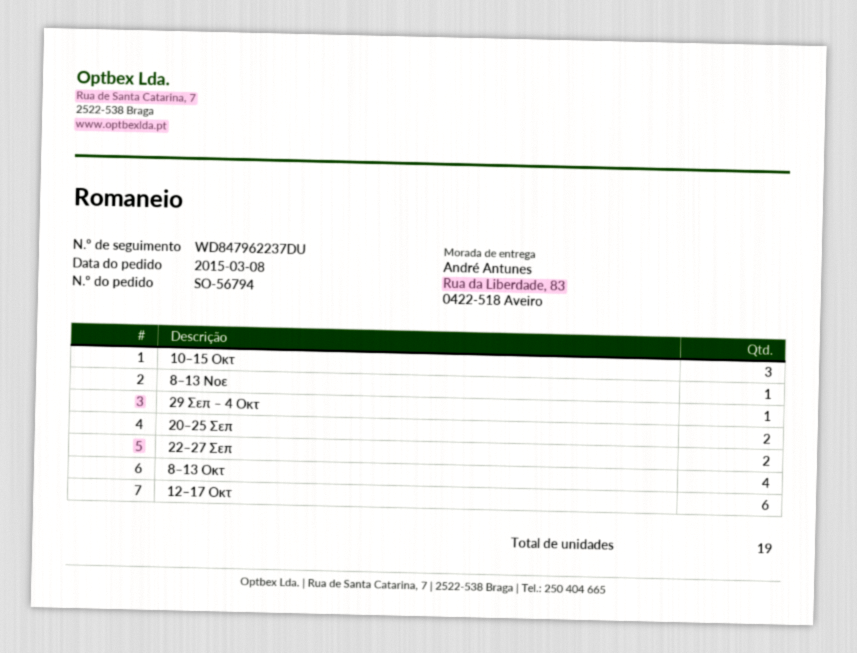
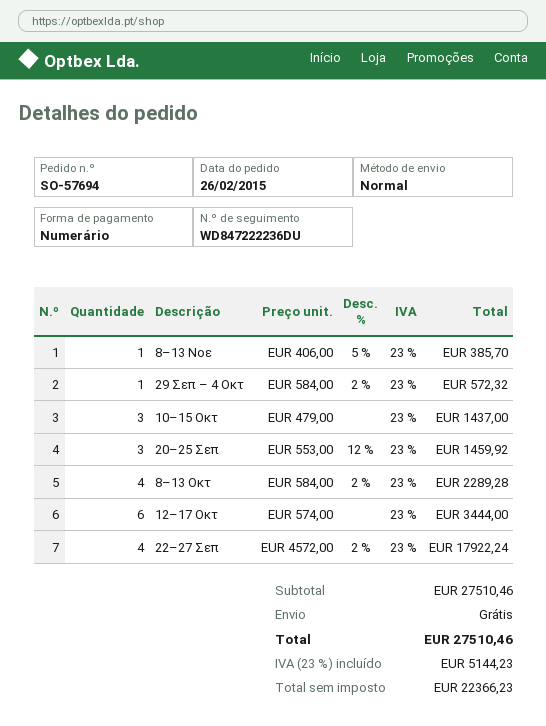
order number: SO-56794 -> SO-57694
order date: 2015-03-08 -> 2015-02-26
tracking number: WD847962237DU -> WD847222236DU
20–25 Σεπ: 2 -> 3
22–27 Σεπ: 2 -> 4

